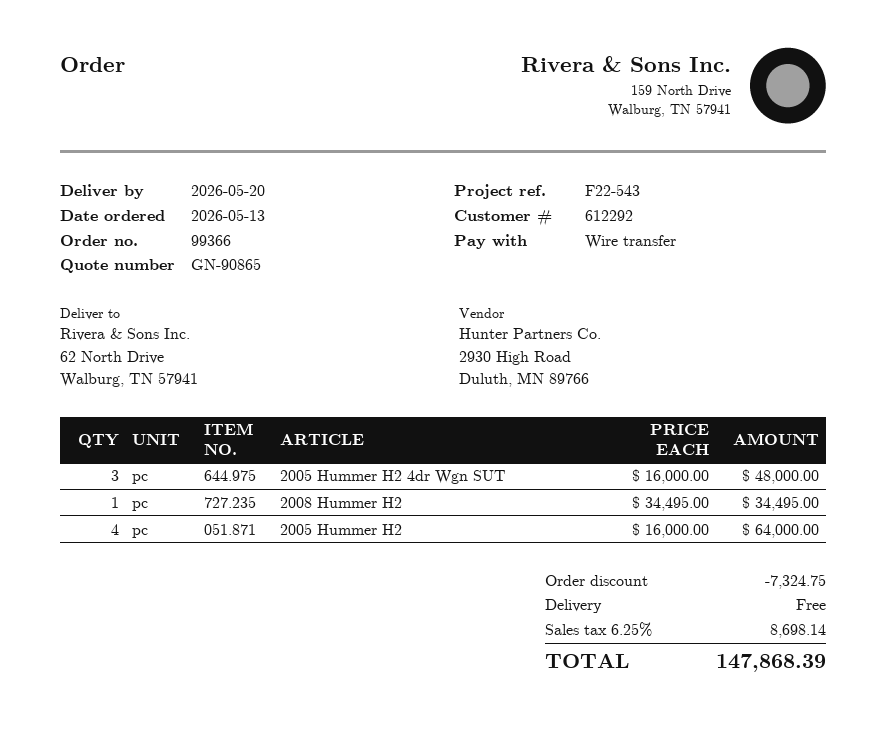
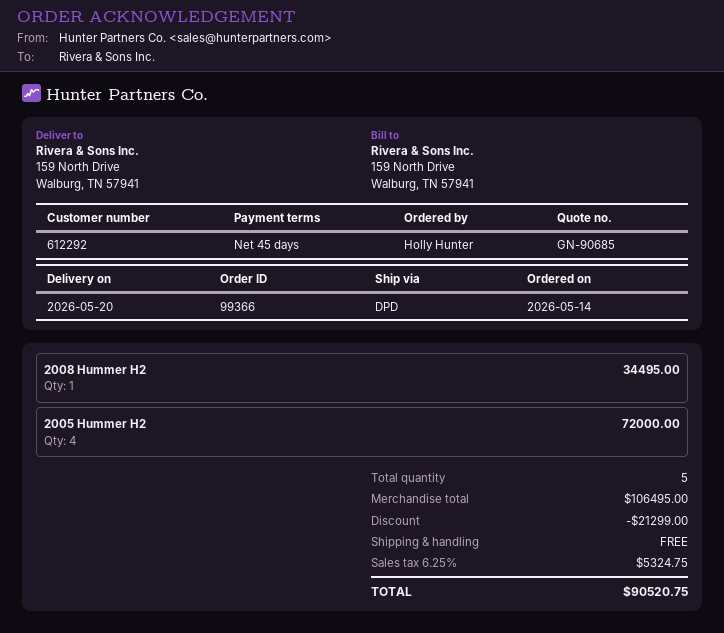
quote number: GN-90865 -> GN-90685
order date: 2026-05-13 -> 2026-05-14
ship to: 62 North Drive, Walburg, TN 57941 -> 159 North Drive, Walburg, TN 57941
2005 Hummer H2 4dr Wgn SUT: 3 for 48000.00 -> none
2005 Hummer H2: 4 for 64000.00 -> 4 for 72000.00
discount: 7324.75 -> 21299.00
tax: 6.25% = 8698.14 -> 6.25% = 5324.75
total: 147868.39 -> 90520.75

